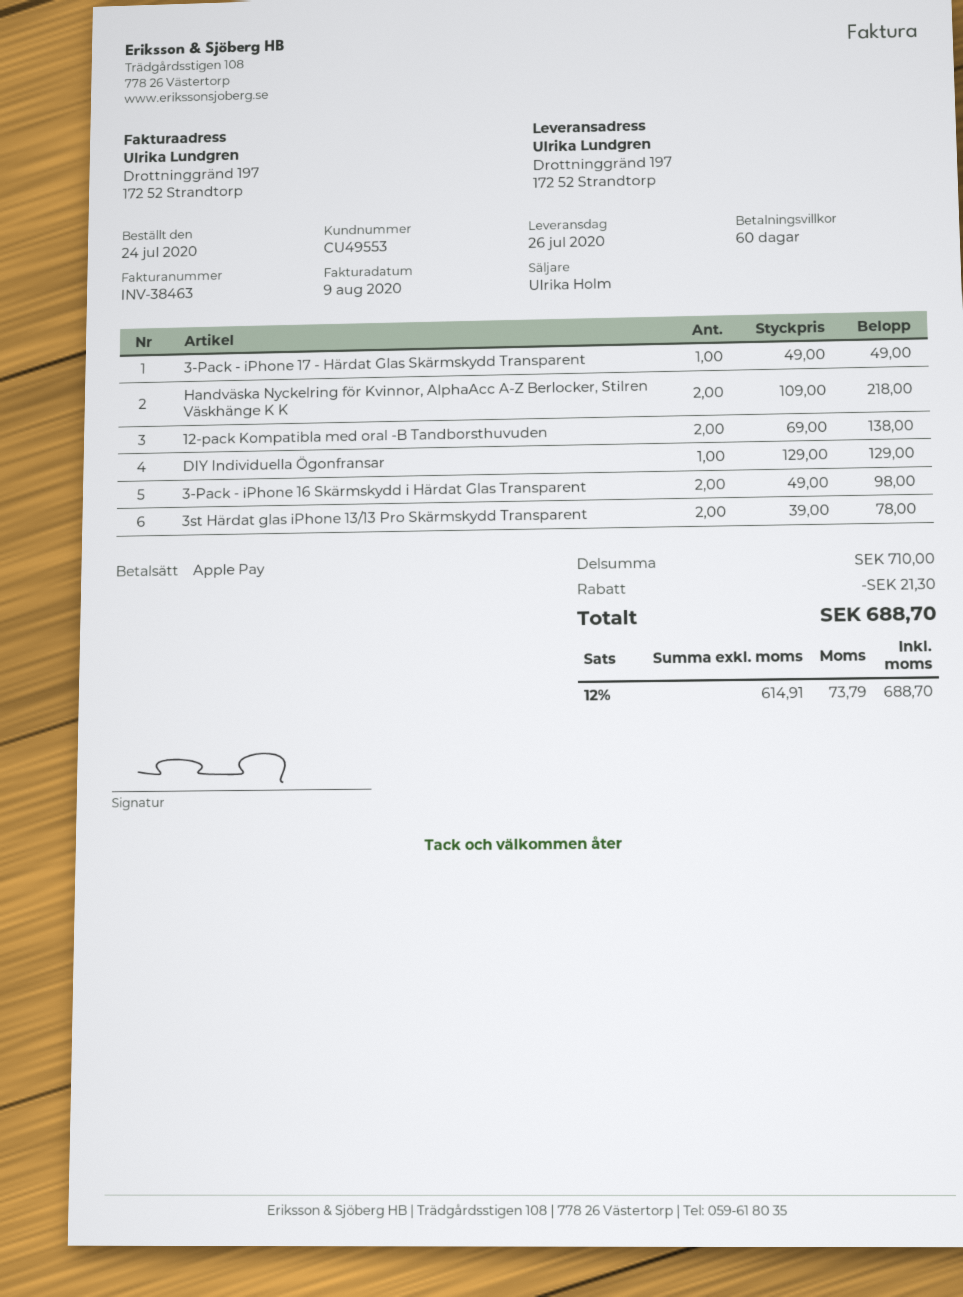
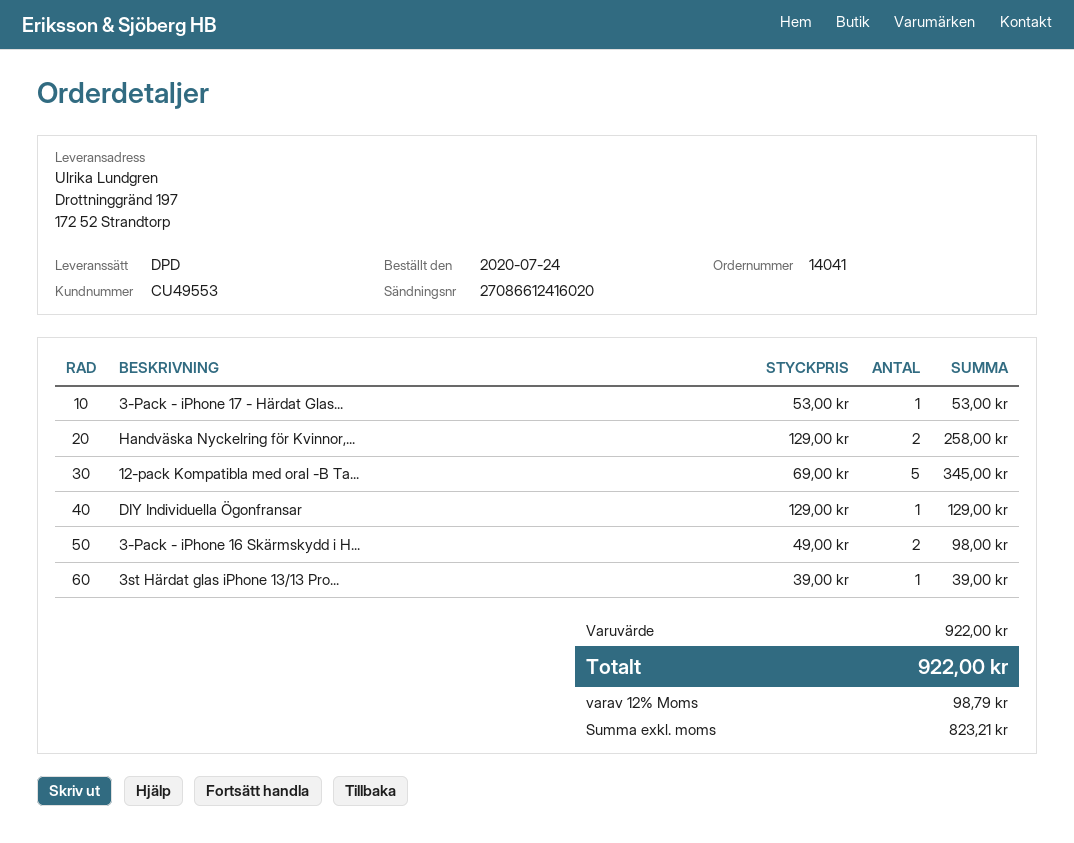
3-Pack - iPhone 17 - Härdat Glas Skärmskydd Transparent: 1 x 49.00 = 49.00 -> 1 x 53.00 = 53.00
Handväska Nyckelring för Kvinnor, AlphaAcc A-Z Berlocker, Stilren Väskhänge K K: 2 x 109.00 = 218.00 -> 2 x 129.00 = 258.00
12-pack Kompatibla med oral -B Tandborsthuvuden: 2 x 69.00 = 138.00 -> 5 x 69.00 = 345.00
3st Härdat glas iPhone 13/13 Pro Skärmskydd Transparent: 2 x 39.00 = 78.00 -> 1 x 39.00 = 39.00
subtotal: 710.00 -> 922.00
discount: 21.30 -> none
net: 614.91 -> 823.21
tax: 12% = 73.79 -> 12% = 98.79
total: 688.70 -> 922.00

